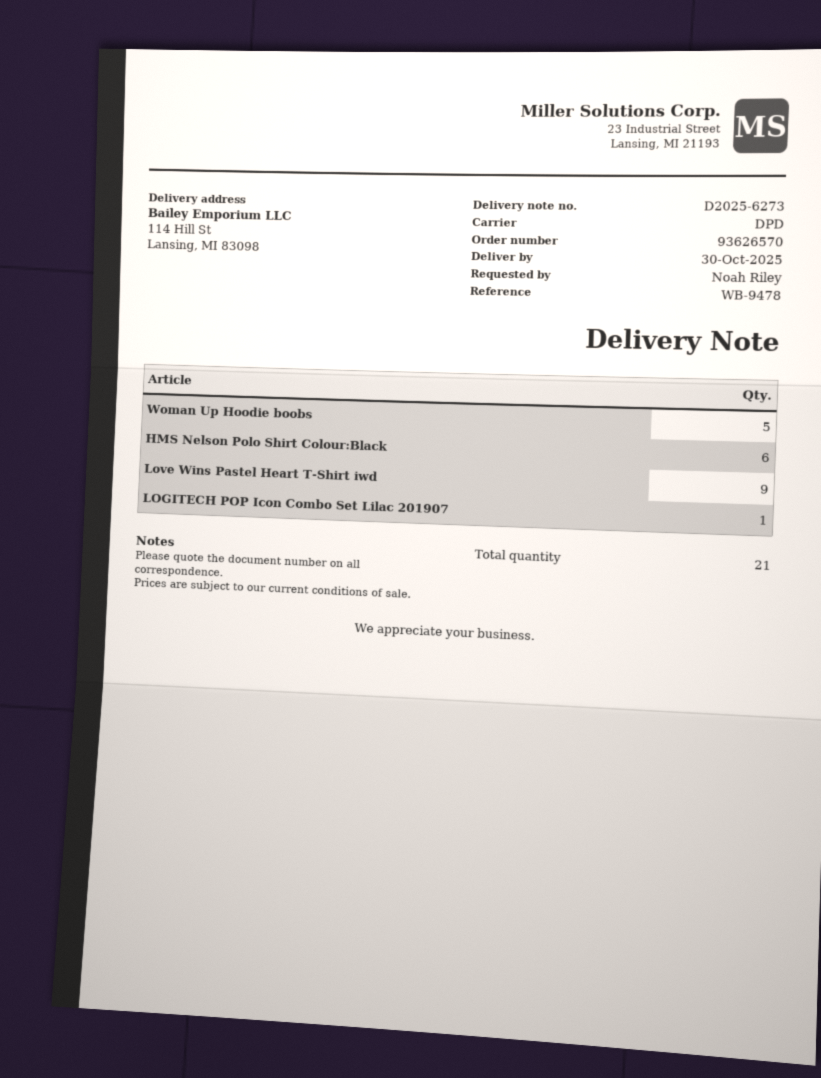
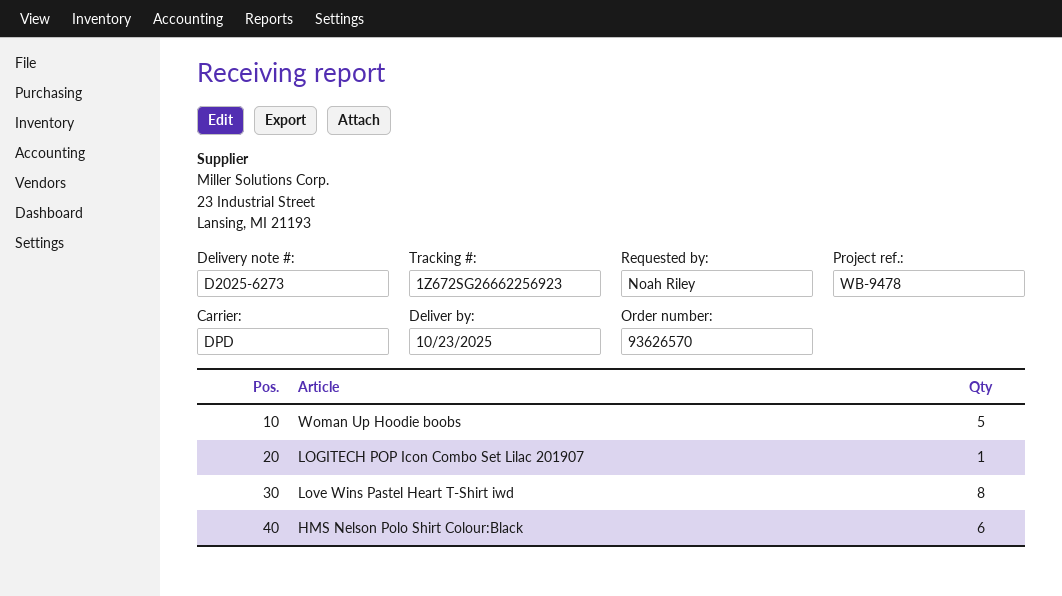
delivery date: 2025-10-30 -> 2025-10-23
Love Wins Pastel Heart T-Shirt iwd: 9 -> 8

